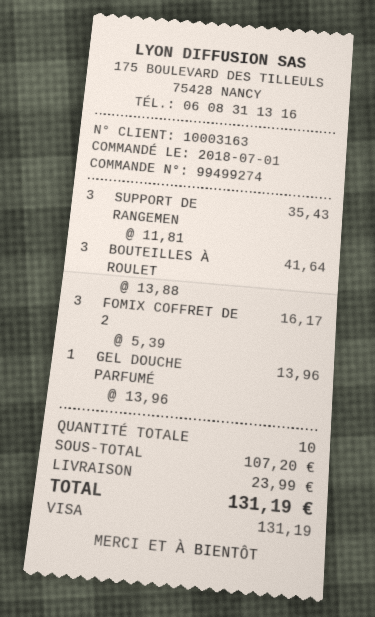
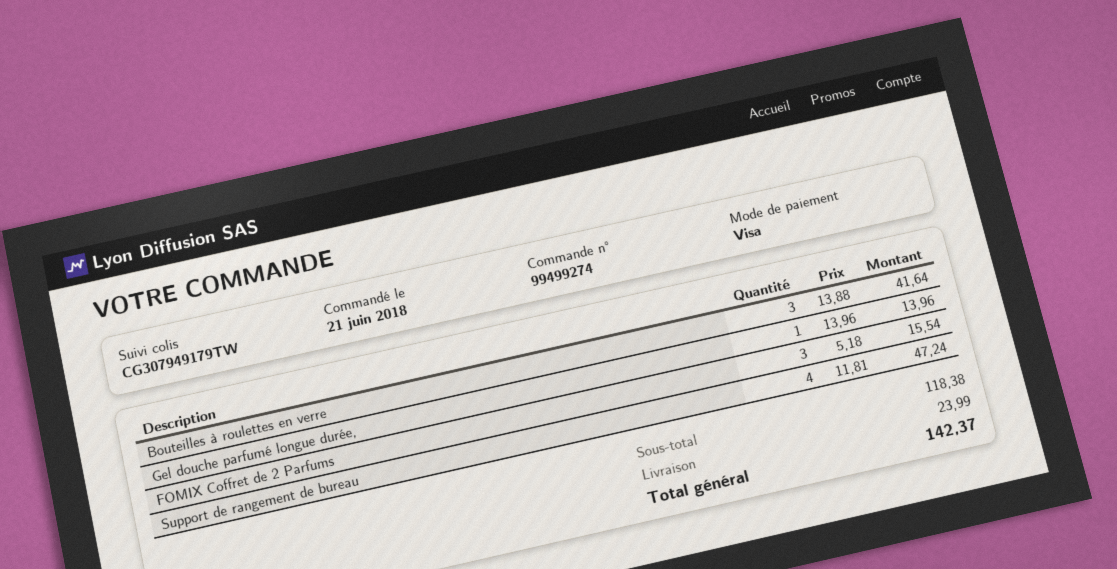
order date: 2018-07-01 -> 2018-06-21
SUPPORT DE RANGEMEN: 3 x 11.81 = 35.43 -> 4 x 11.81 = 47.24
FOMIX COFFRET DE 2: 3 x 5.39 = 16.17 -> 3 x 5.18 = 15.54
subtotal: 107.20 -> 118.38
total: 131.19 -> 142.37

